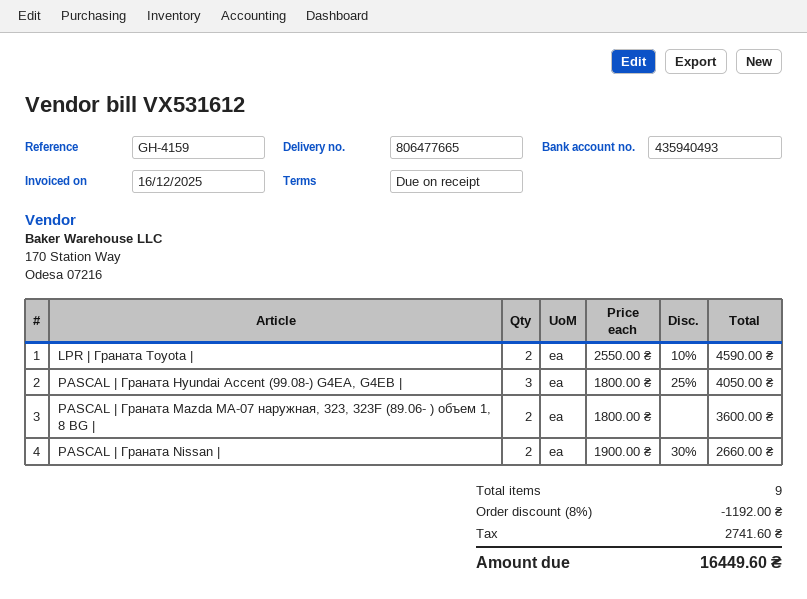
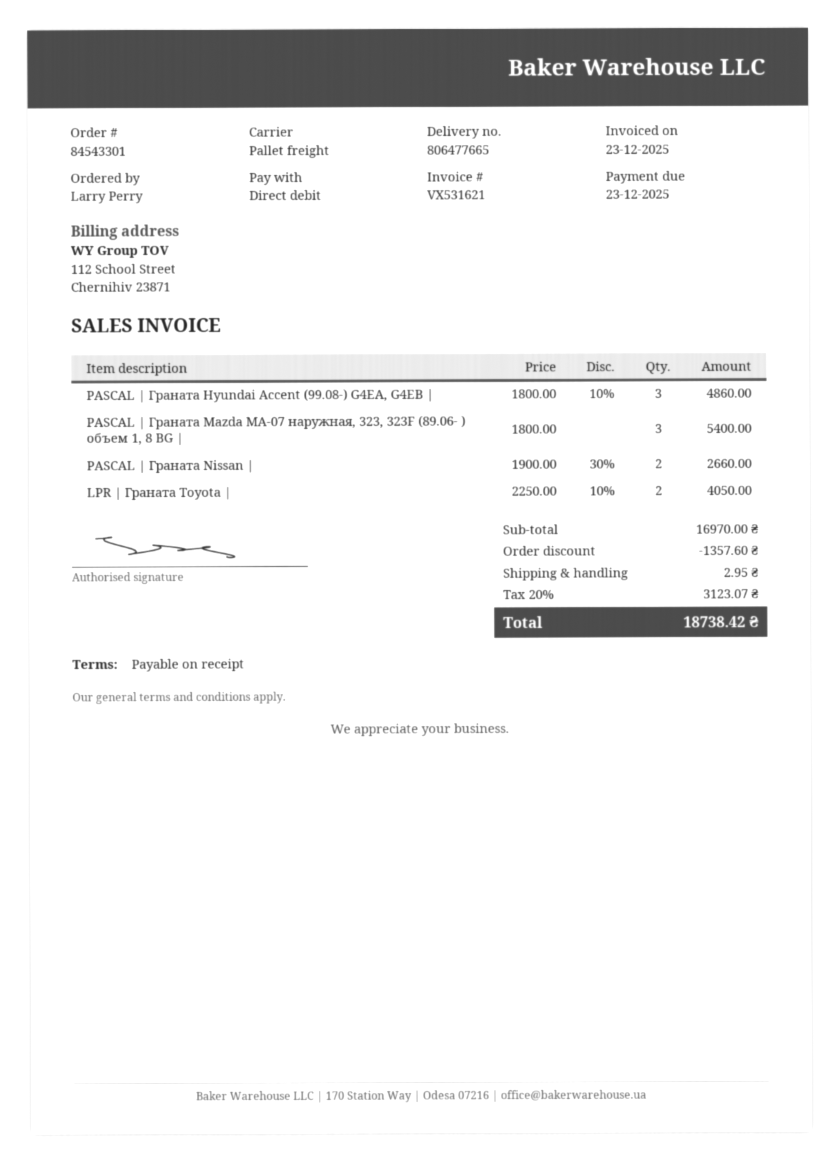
invoice number: VX531612 -> VX531621
invoice date: 2025-12-16 -> 2025-12-23
LPR | Граната Toyota |: 2 x 2550.00 - 10% = 4590.00 -> 2 x 2250.00 - 10% = 4050.00
PASCAL | Граната Hyundai Accent (99.08-) G4EA, G4EB |: 3 x 1800.00 - 25% = 4050.00 -> 3 x 1800.00 - 10% = 4860.00
PASCAL | Граната Mazda MA-07 наружная, 323, 323F (89.06- ) объем 1, 8 BG |: 2 x 1800.00 = 3600.00 -> 3 x 1800.00 = 5400.00
discount: 1192.00 -> 1357.60
shipping: none -> 2.95
tax: 2741.60 -> 3123.07
total: 16449.60 -> 18738.42

